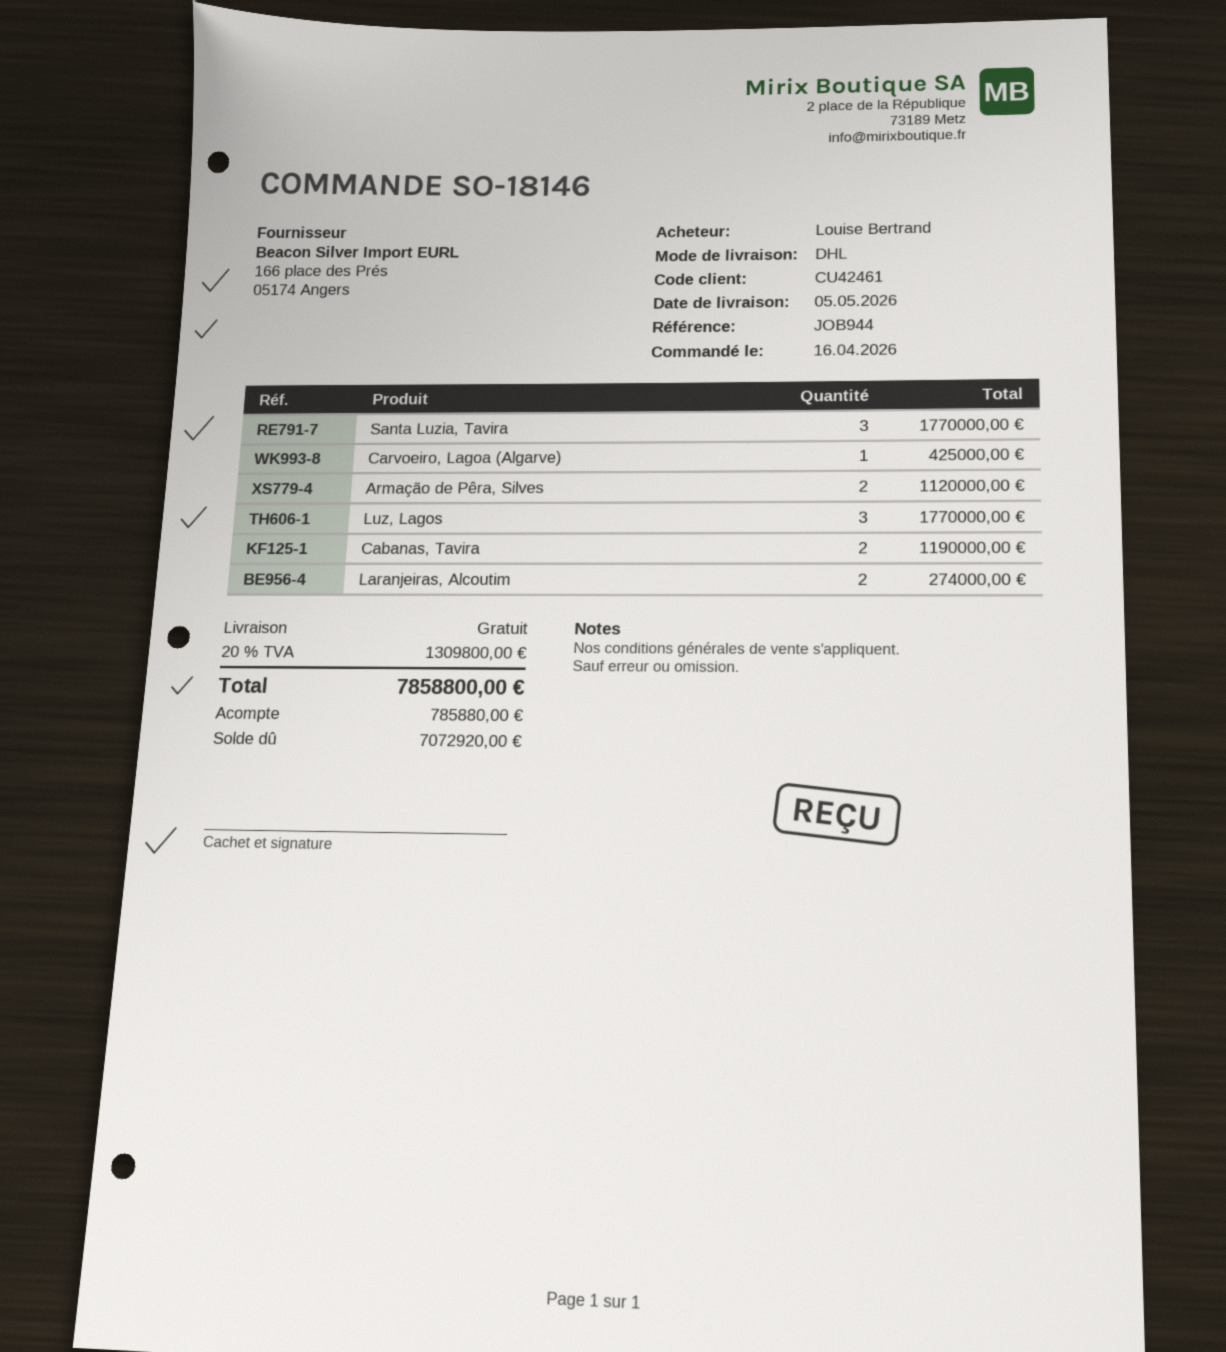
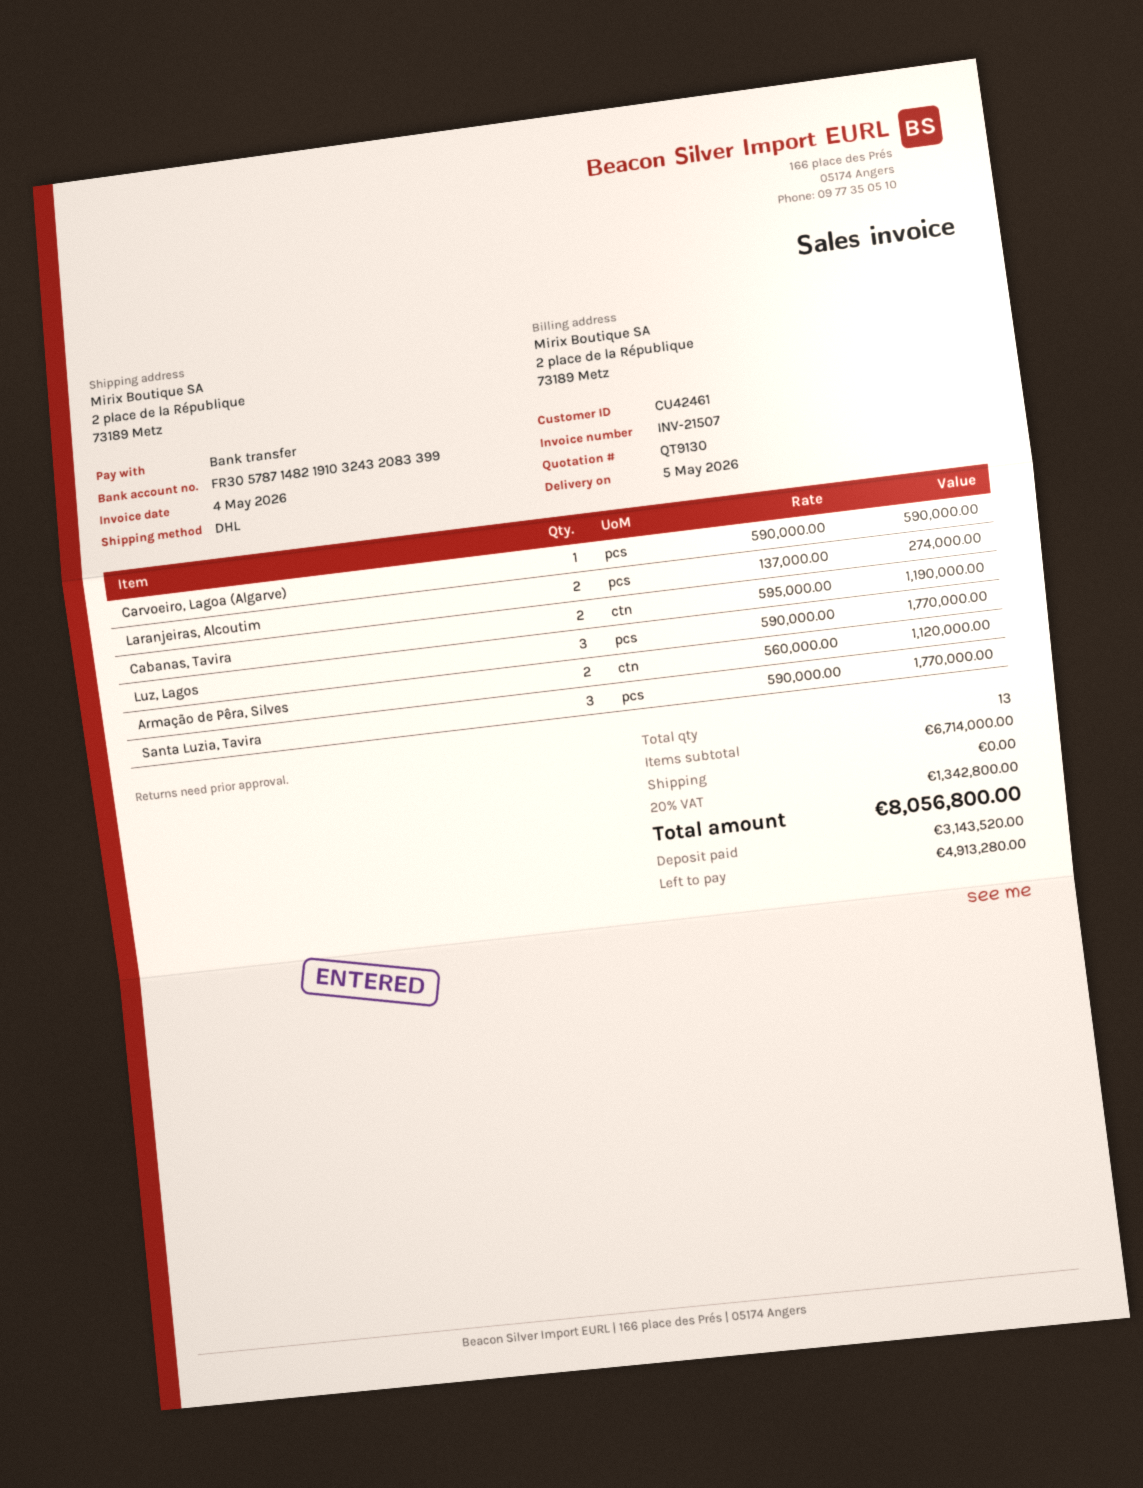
Carvoeiro, Lagoa (Algarve): 1 for 425000.00 -> 1 for 590000.00
tax: 20% = 1309800.00 -> 20% = 1342800.00
total: 7858800.00 -> 8056800.00
deposit: 785880.00 -> 3143520.00
balance: 7072920.00 -> 4913280.00

